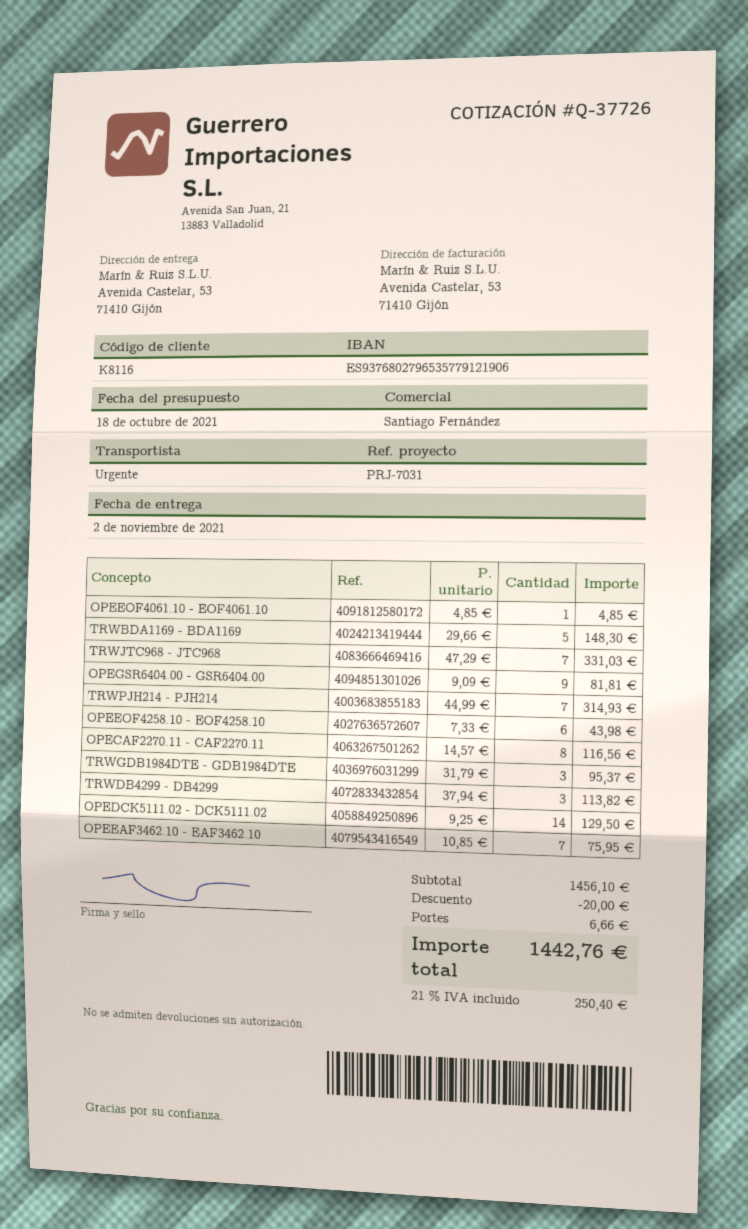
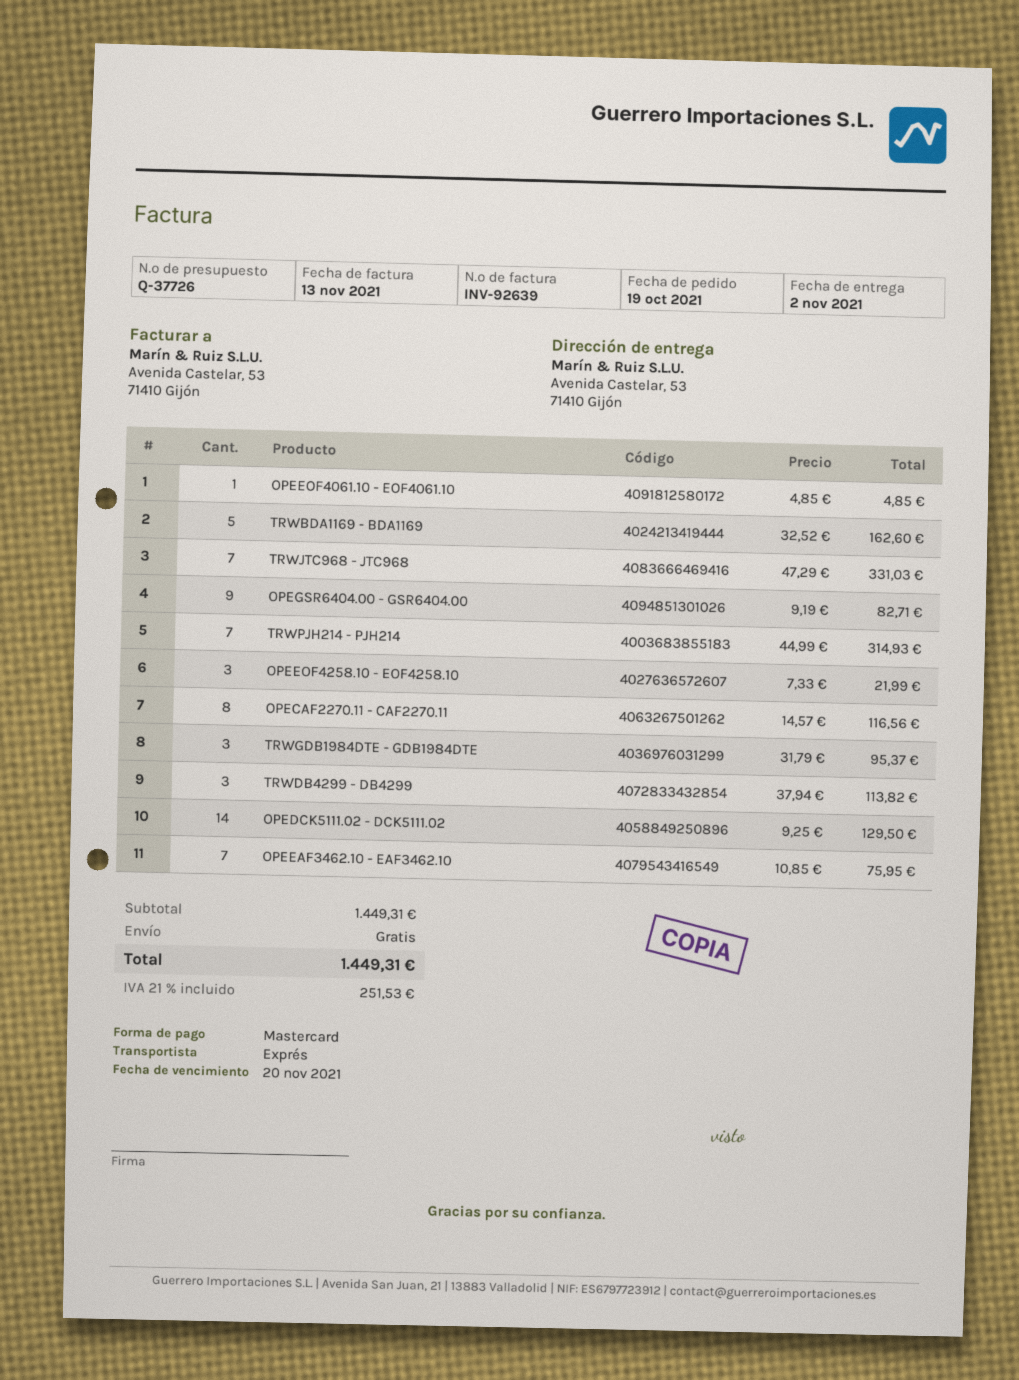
TRWBDA1169 - BDA1169: 5 x 29.66 = 148.30 -> 5 x 32.52 = 162.60
OPEGSR6404.00 - GSR6404.00: 9 x 9.09 = 81.81 -> 9 x 9.19 = 82.71
OPEEOF4258.10 - EOF4258.10: 6 x 7.33 = 43.98 -> 3 x 7.33 = 21.99
subtotal: 1456.10 -> 1449.31
discount: 20.00 -> none
shipping: 6.66 -> 0.00
tax: 21% = 250.40 -> 21% = 251.53
total: 1442.76 -> 1449.31

